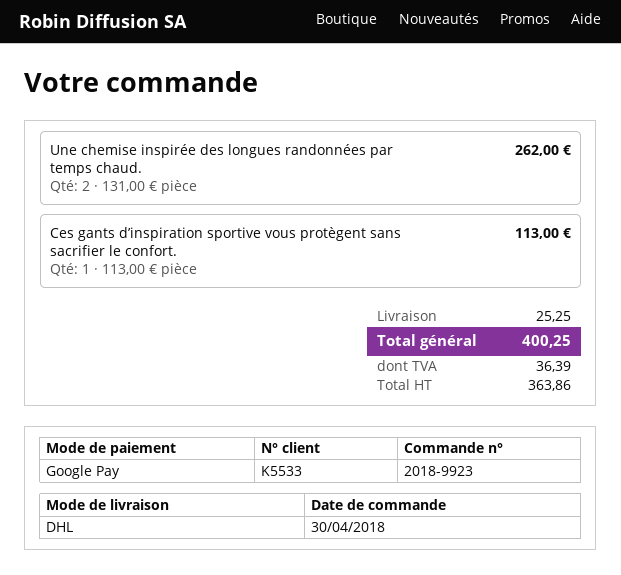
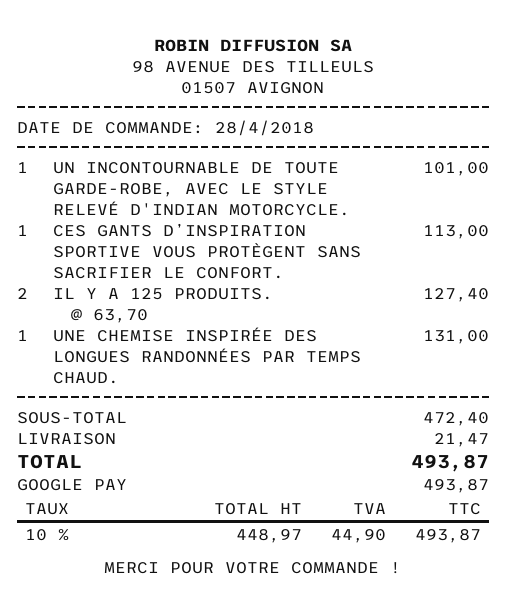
order date: 2018-04-30 -> 2018-04-28
Une chemise inspirée des longues randonnées par temps chaud.: 2 x 131.00 = 262.00 -> 1 x 131.00 = 131.00
UN INCONTOURNABLE DE TOUTE GARDE-ROBE, AVEC LE STYLE RELEVÉ D'INDIAN MOTORCYCLE.: none -> 1 x 101.00 = 101.00
IL Y A 125 PRODUITS.: none -> 2 x 63.70 = 127.40
shipping: 25.25 -> 21.47
net: 363.86 -> 448.97
tax: 36.39 -> 44.90
total: 400.25 -> 493.87

